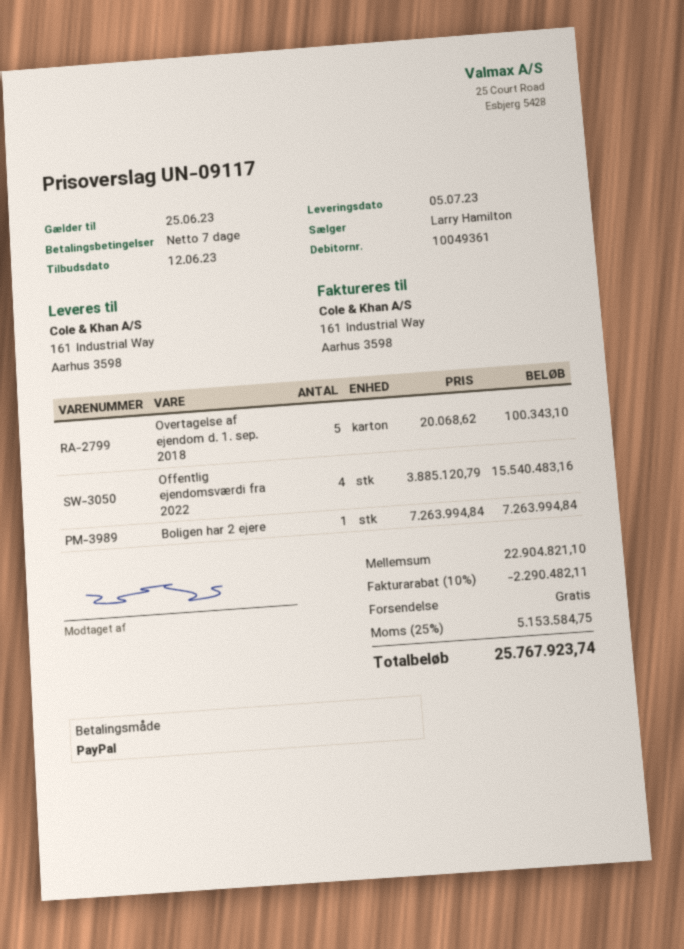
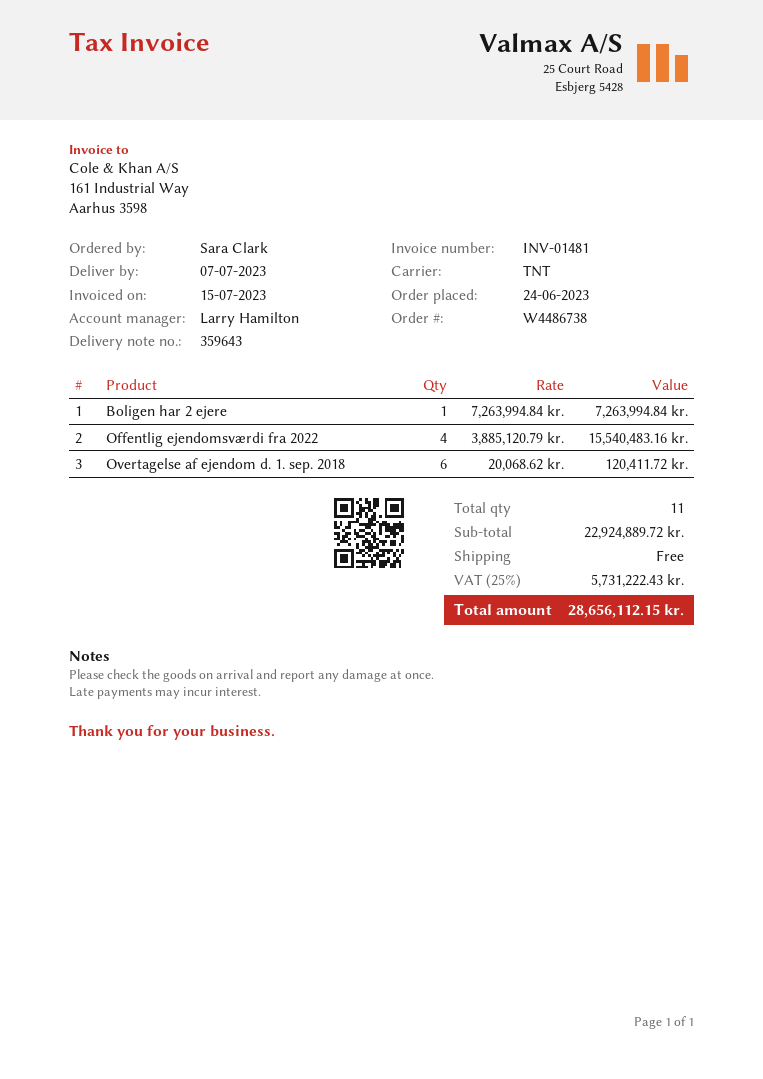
delivery date: 2023-07-05 -> 2023-07-07
Overtagelse af ejendom d. 1. sep. 2018: 5 x 20068.62 = 100343.10 -> 6 x 20068.62 = 120411.72
subtotal: 22904821.10 -> 22924889.72
discount: 10% = 2290482.11 -> none
tax: 25% = 5153584.75 -> 25% = 5731222.43
total: 25767923.74 -> 28656112.15

